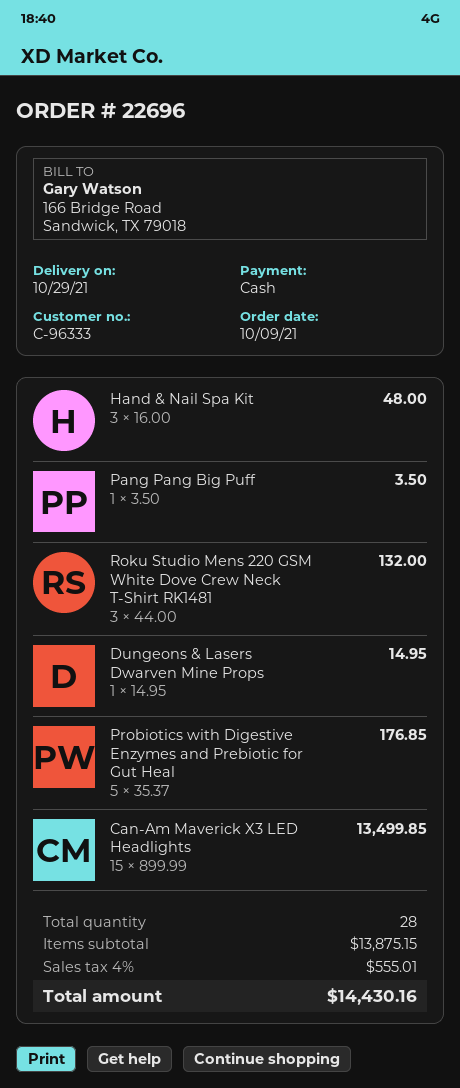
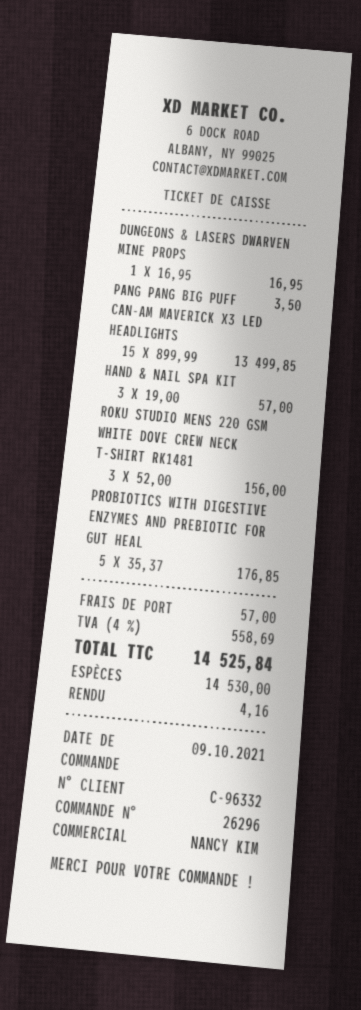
order number: 22696 -> 26296
customer number: C-96333 -> C-96332
Hand & Nail Spa Kit: 3 x 16.00 = 48.00 -> 3 x 19.00 = 57.00
Roku Studio Mens 220 GSM White Dove Crew Neck T-Shirt RK1481: 3 x 44.00 = 132.00 -> 3 x 52.00 = 156.00
Dungeons & Lasers Dwarven Mine Props: 1 x 14.95 = 14.95 -> 1 x 16.95 = 16.95
shipping: none -> 57.00
tax: 4% = 555.01 -> 4% = 558.69
total: 14430.16 -> 14525.84

